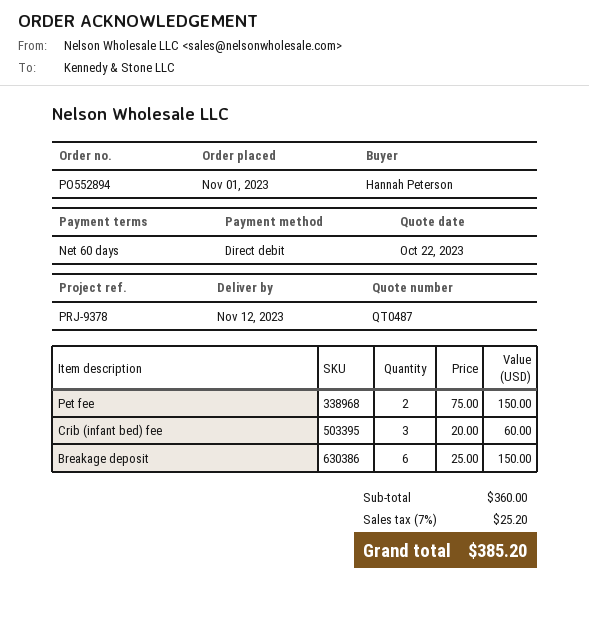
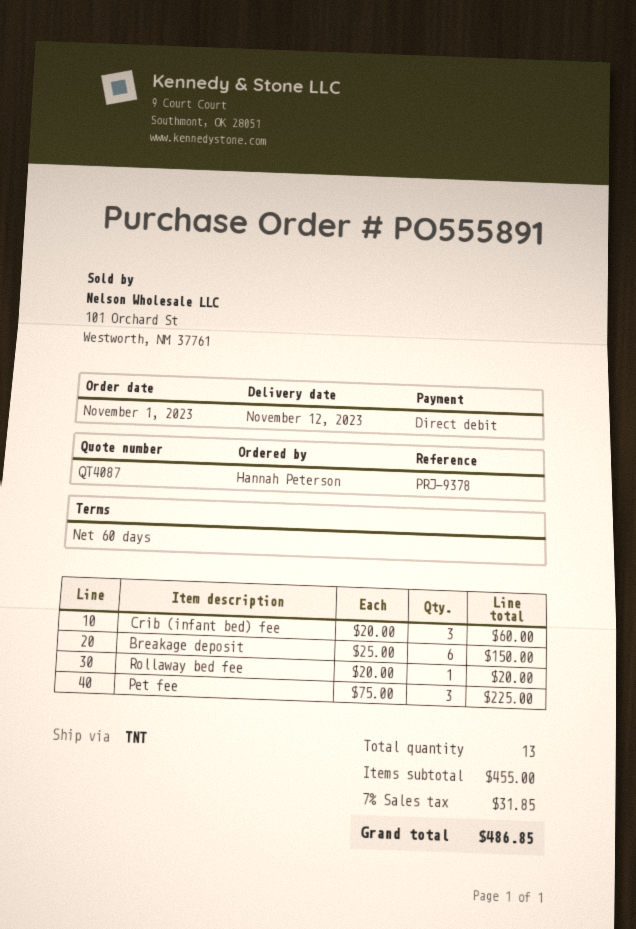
quote number: QT0487 -> QT4087
order number: PO552894 -> PO555891
Pet fee: 2 x 75.00 = 150.00 -> 3 x 75.00 = 225.00
Rollaway bed fee: none -> 1 x 20.00 = 20.00
subtotal: 360.00 -> 455.00
tax: 7% = 25.20 -> 7% = 31.85
total: 385.20 -> 486.85

